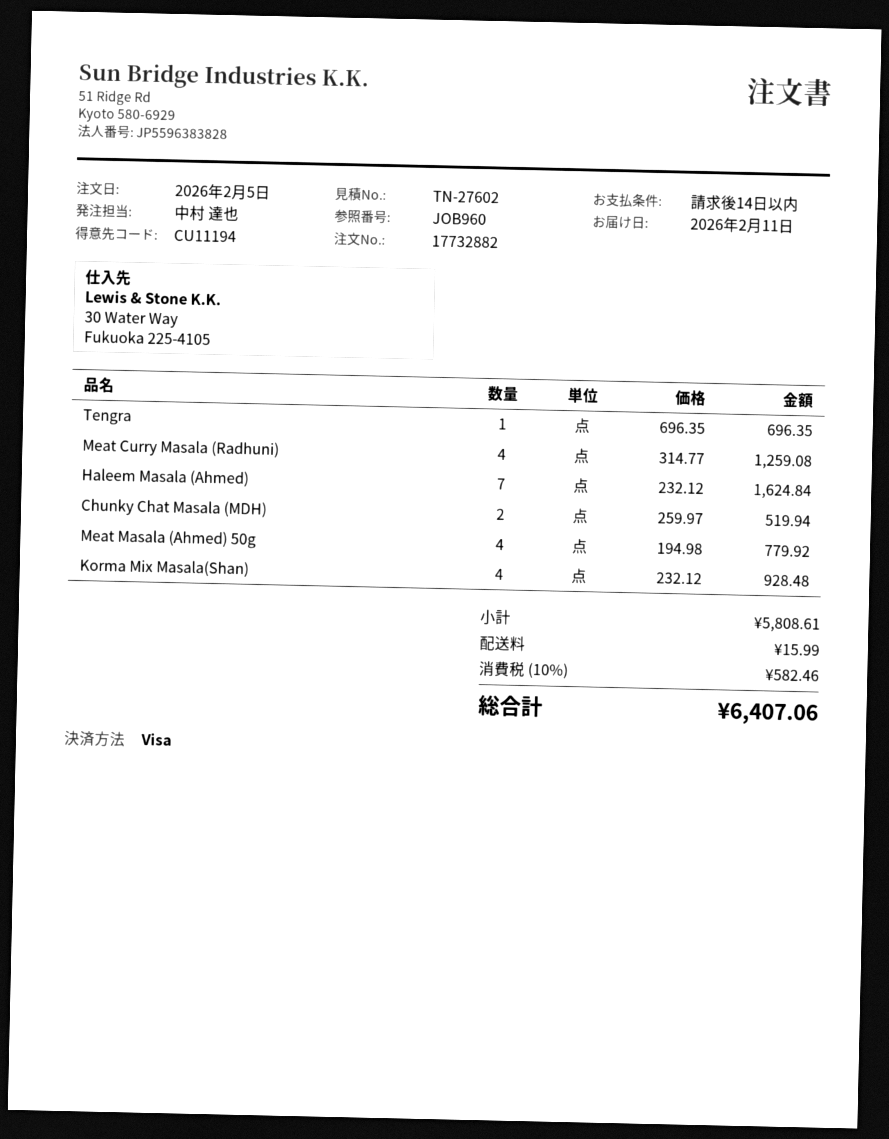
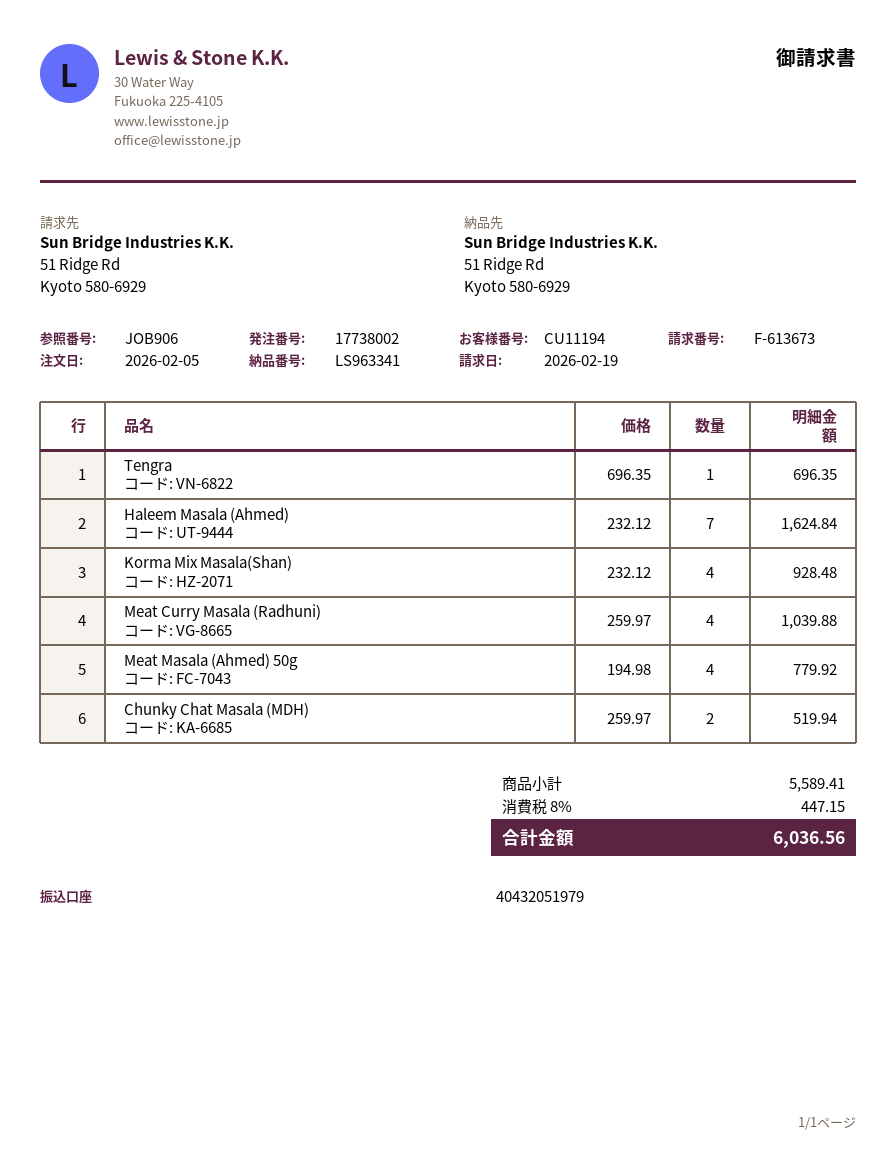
order number: 17732882 -> 17738002
reference: JOB960 -> JOB906
Meat Curry Masala (Radhuni): 4 x 314.77 = 1259.08 -> 4 x 259.97 = 1039.88
subtotal: 5808.61 -> 5589.41
shipping: 15.99 -> none
tax: 10% = 582.46 -> 8% = 447.15
total: 6407.06 -> 6036.56

